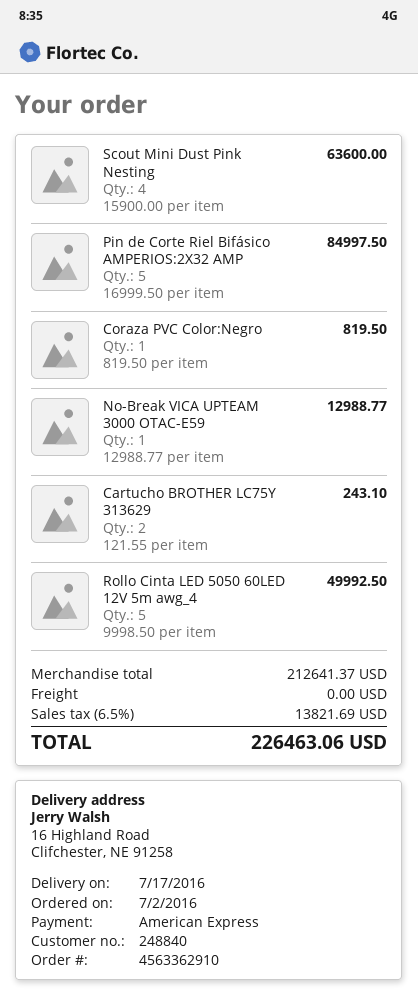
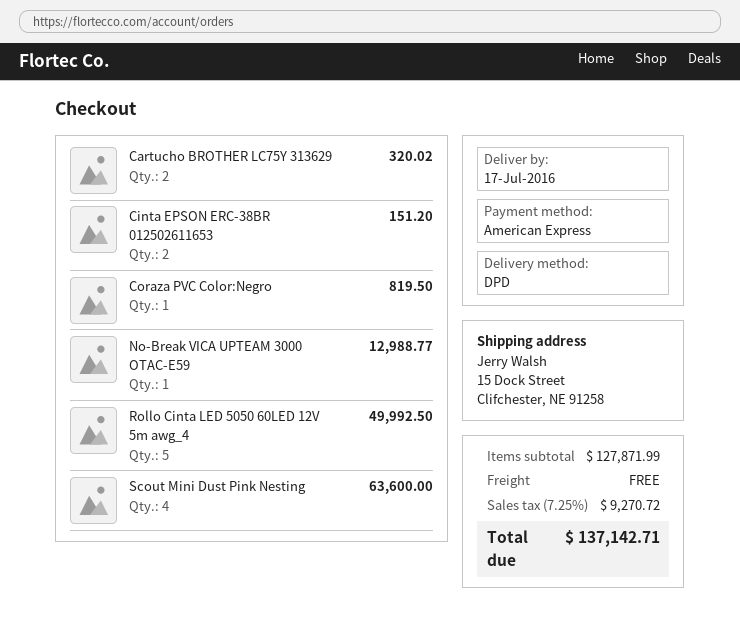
ship to: 16 Highland Road, Clifchester, NE 91258 -> 15 Dock Street, Clifchester, NE 91258
Pin de Corte Riel Bifásico AMPERIOS:2X32 AMP: 5 for 84997.50 -> none
Cartucho BROTHER LC75Y 313629: 2 for 243.10 -> 2 for 320.02
Cinta EPSON ERC-38BR 012502611653: none -> 2 for 151.20
subtotal: 212641.37 -> 127871.99
tax: 6.5% = 13821.69 -> 7.25% = 9270.72
total: 226463.06 -> 137142.71

